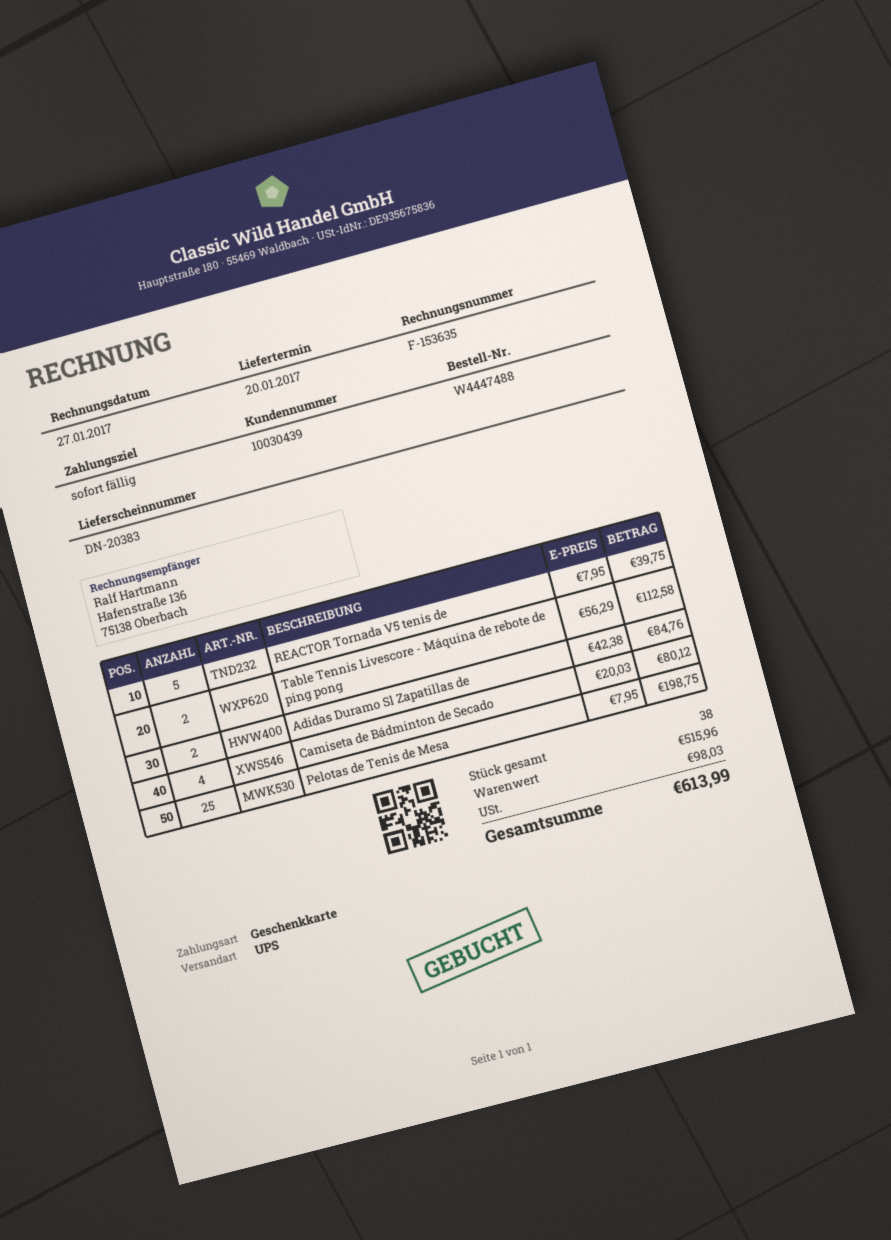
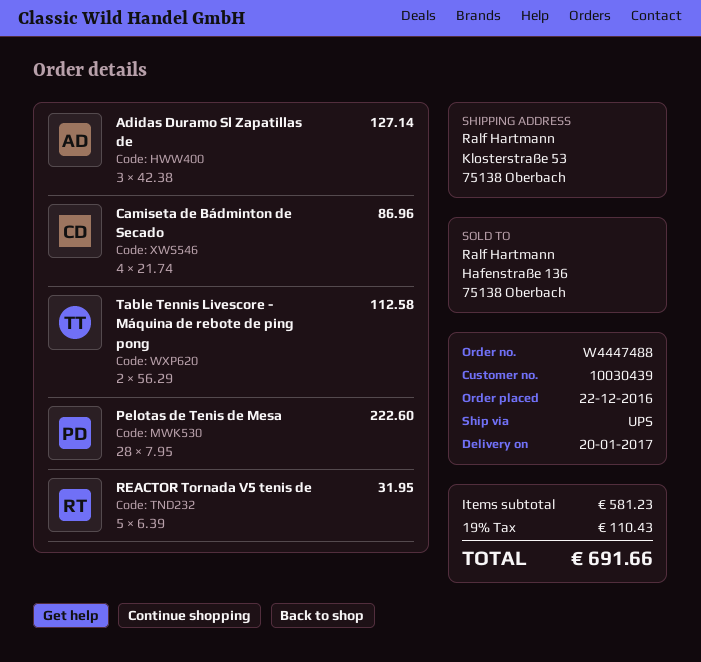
REACTOR Tornada V5 tenis de: 5 x 7.95 = 39.75 -> 5 x 6.39 = 31.95
Adidas Duramo Sl Zapatillas de: 2 x 42.38 = 84.76 -> 3 x 42.38 = 127.14
Camiseta de Bádminton de Secado: 4 x 20.03 = 80.12 -> 4 x 21.74 = 86.96
Pelotas de Tenis de Mesa: 25 x 7.95 = 198.75 -> 28 x 7.95 = 222.60
subtotal: 515.96 -> 581.23
tax: 98.03 -> 110.43
total: 613.99 -> 691.66

